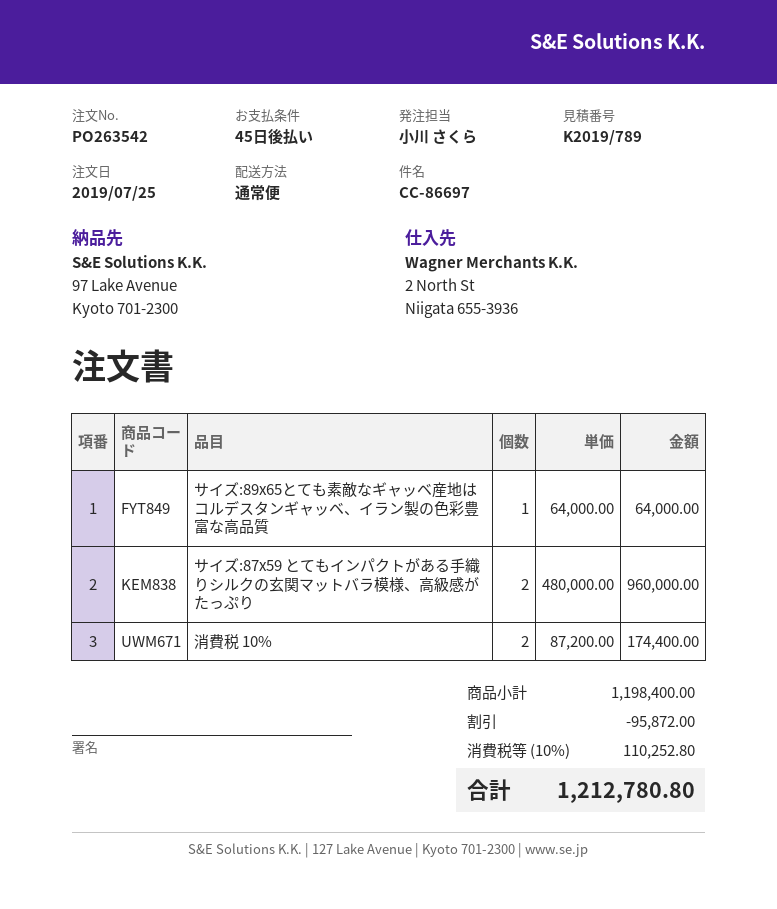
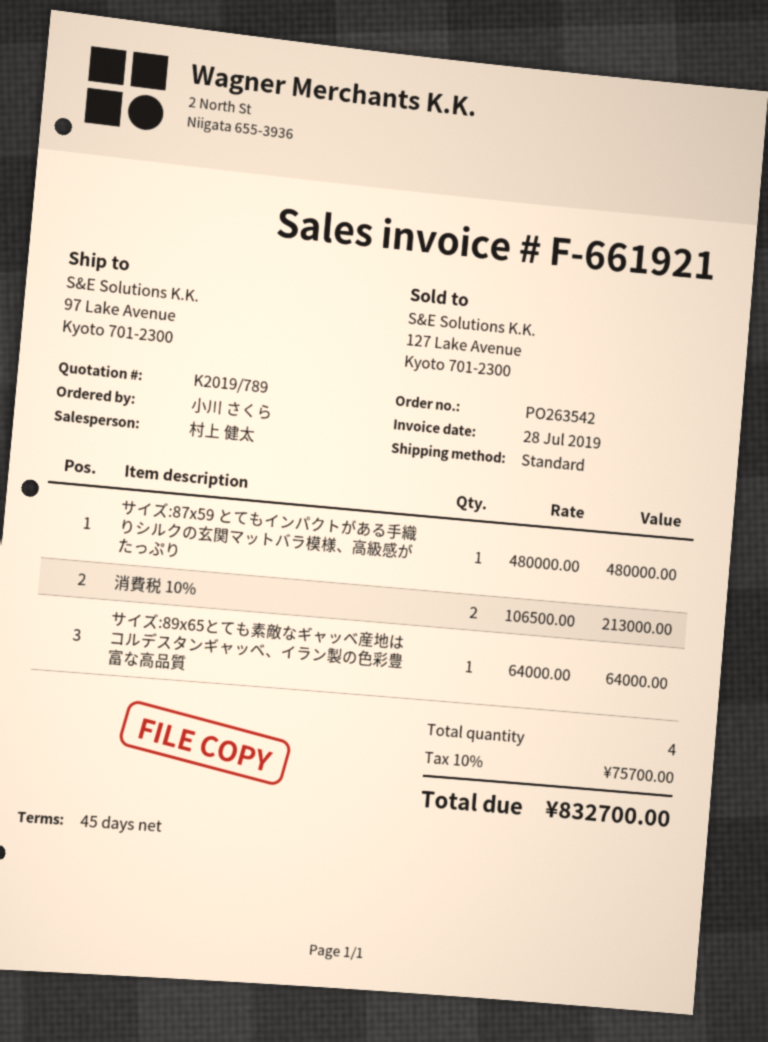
サイズ:87x59 とてもインパクトがある手織りシルクの玄関マットバラ模様、高級感がたっぷり: 2 x 480000.00 = 960000.00 -> 1 x 480000.00 = 480000.00
消費税 10%: 2 x 87200.00 = 174400.00 -> 2 x 106500.00 = 213000.00
discount: 95872.00 -> none
tax: 10% = 110252.80 -> 10% = 75700.00
total: 1212780.80 -> 832700.00

